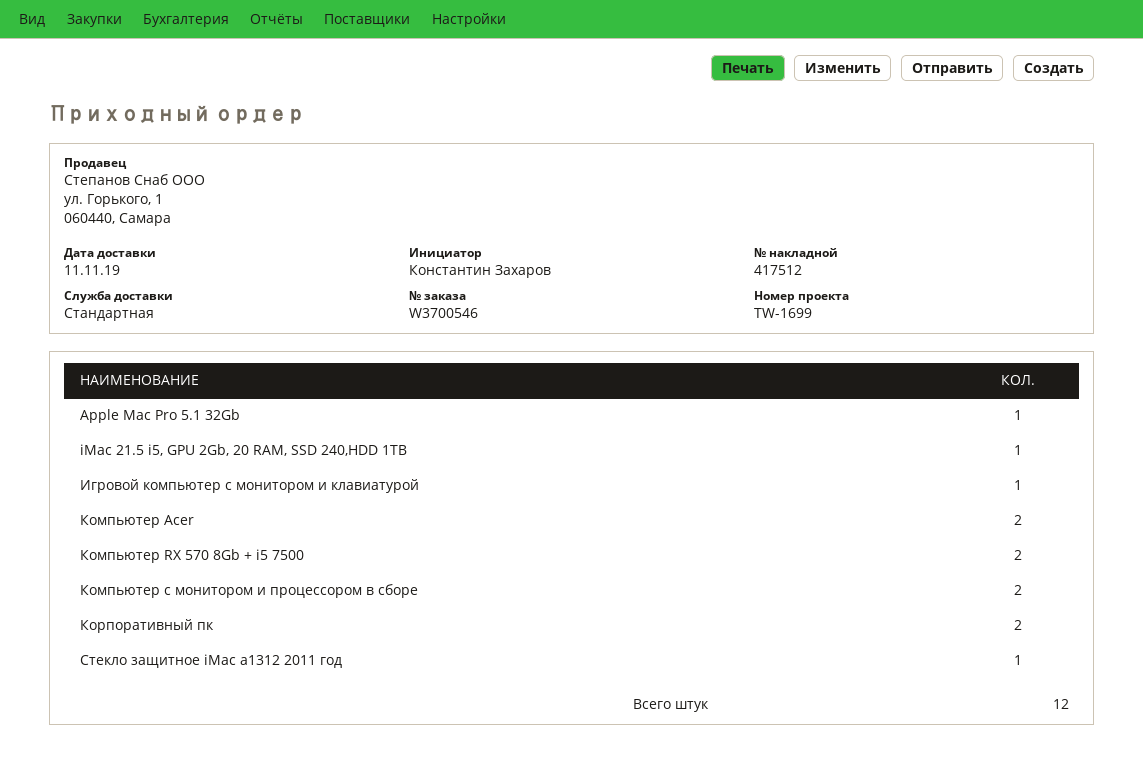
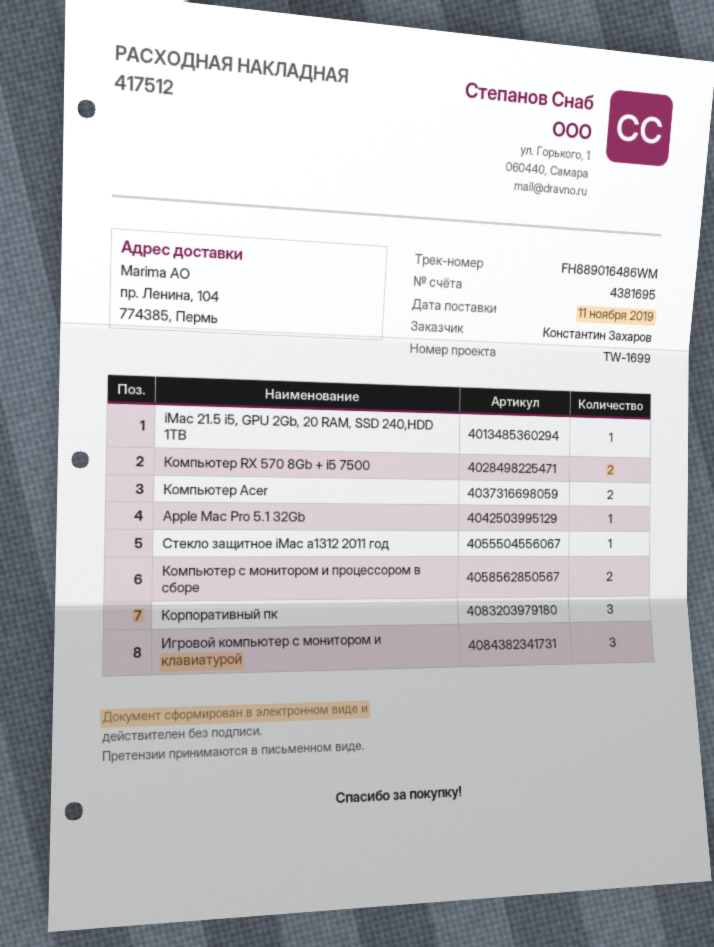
Игровой компьютер с монитором и клавиатурой: 1 -> 3
Корпоративный пк: 2 -> 3

